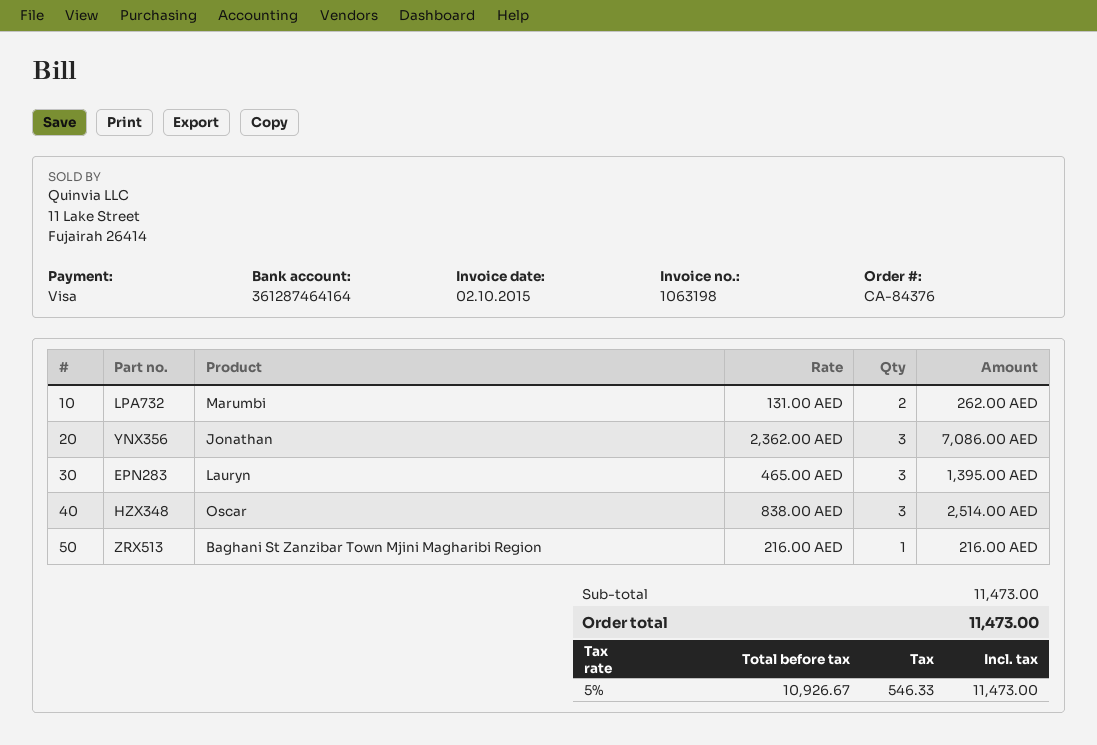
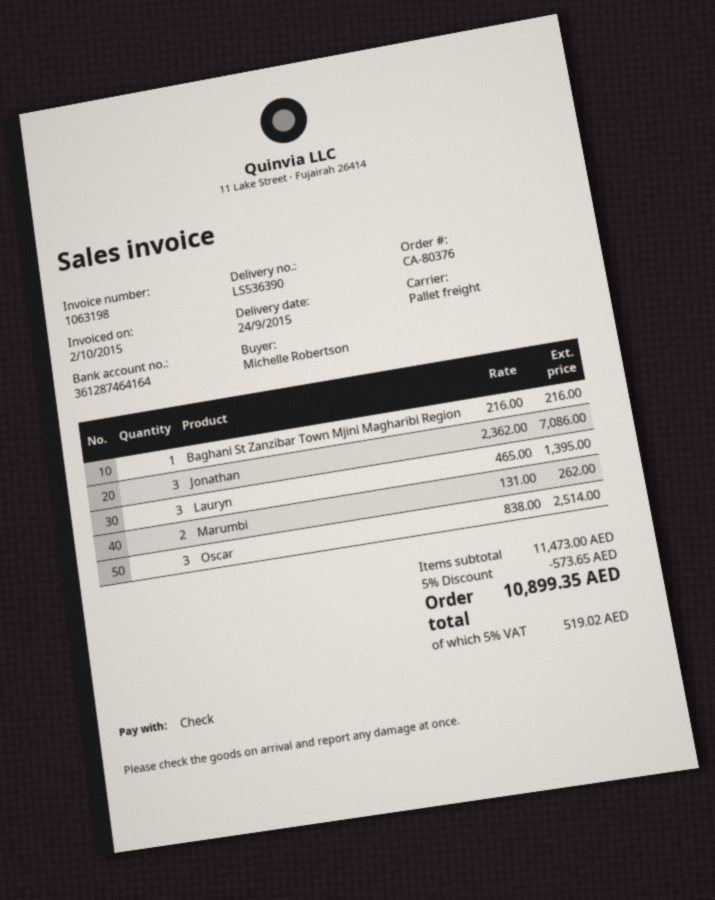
order number: CA-84376 -> CA-80376
payment method: Visa -> cheque
discount: none -> 5% = 573.65
tax: 5% = 546.33 -> 5% = 519.02
total: 11473.00 -> 10899.35

